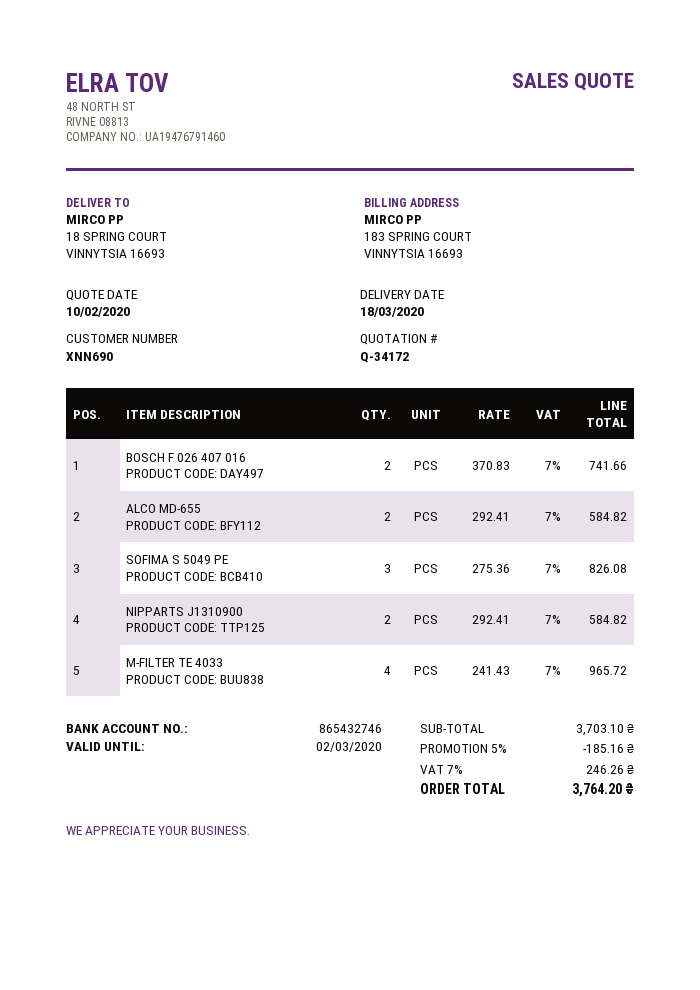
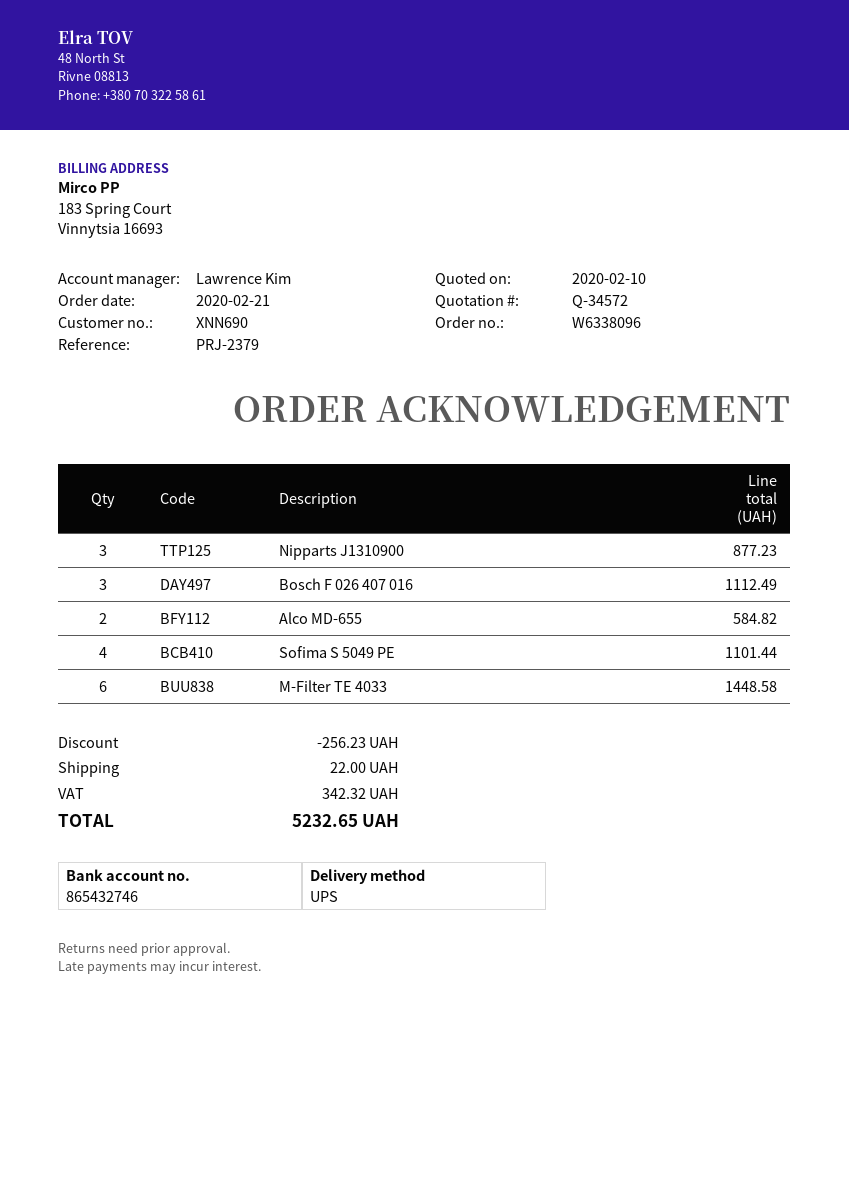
quote number: Q-34172 -> Q-34572
BOSCH F 026 407 016: 2 for 741.66 -> 3 for 1112.49
SOFIMA S 5049 PE: 3 for 826.08 -> 4 for 1101.44
NIPPARTS J1310900: 2 for 584.82 -> 3 for 877.23
M-FILTER TE 4033: 4 for 965.72 -> 6 for 1448.58
discount: 185.16 -> 256.23
shipping: none -> 22.00
tax: 246.26 -> 342.32
total: 3764.20 -> 5232.65

